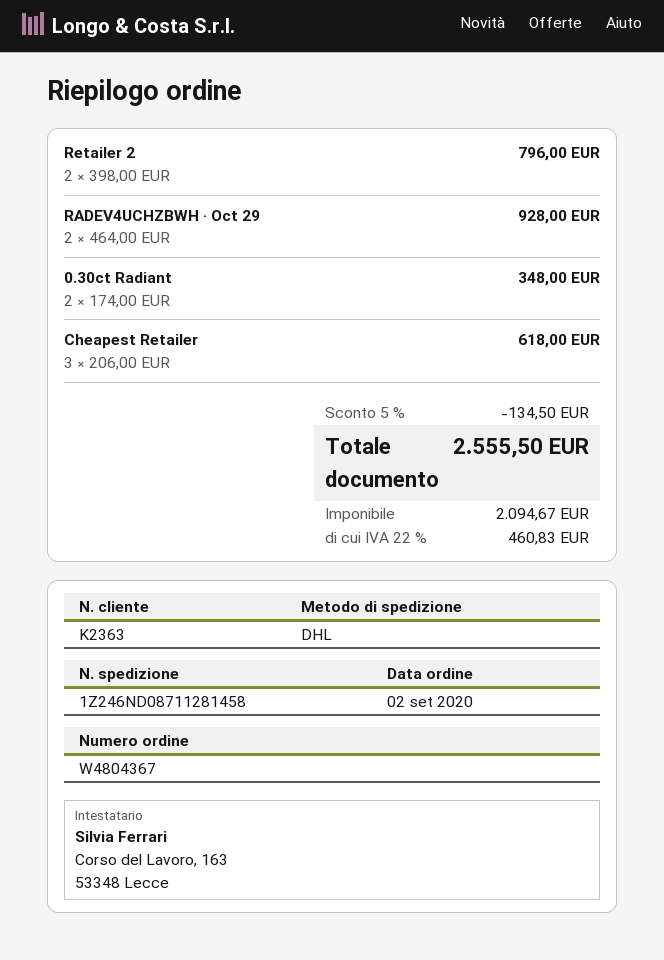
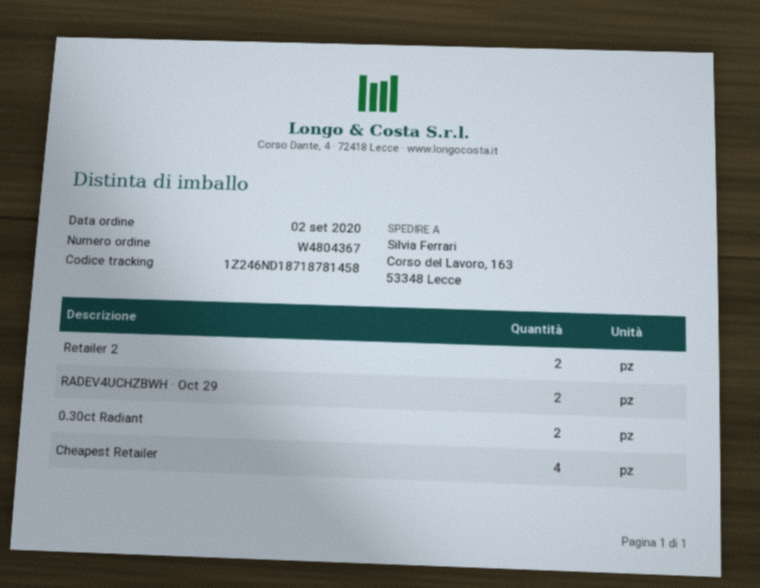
tracking number: 1Z246ND08711281458 -> 1Z246ND18718781458
Cheapest Retailer: 3 -> 4

